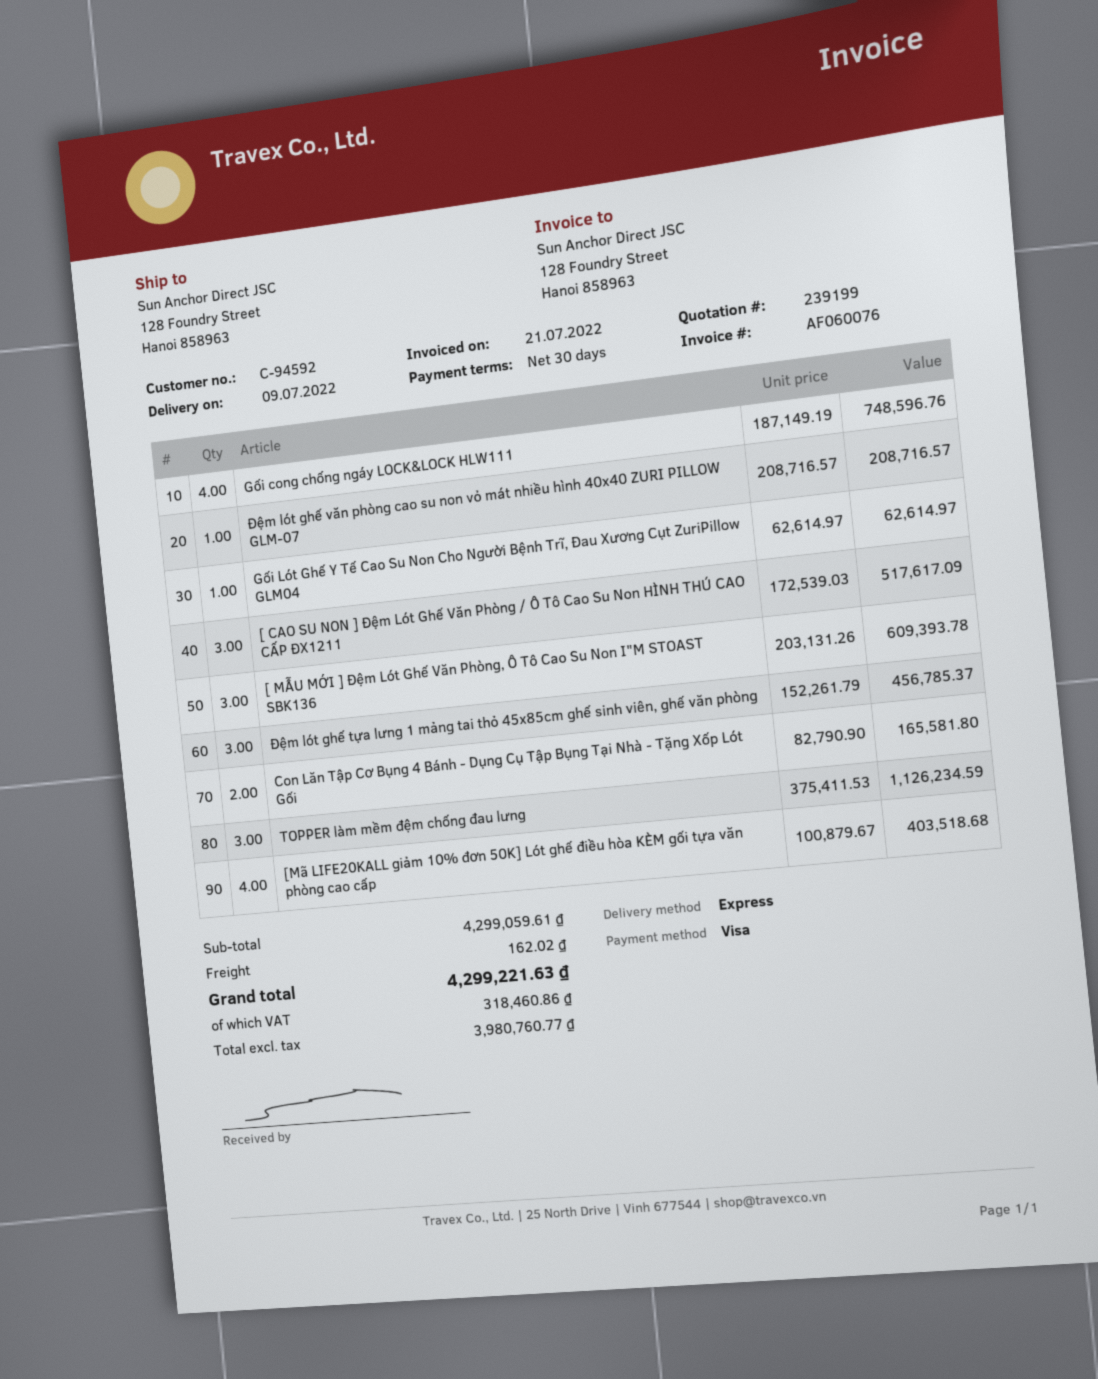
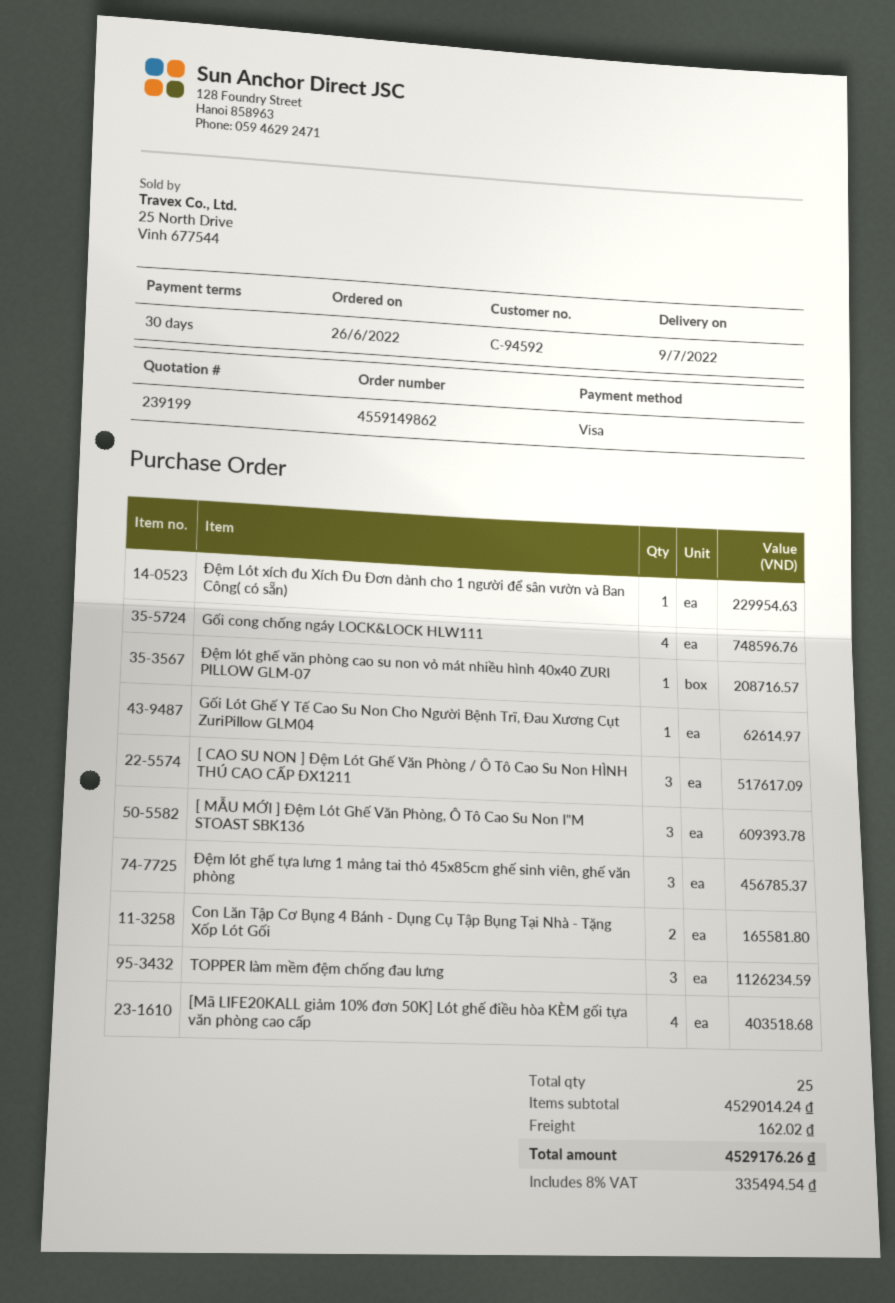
Đệm Lót xích đu Xích Đu Đơn dành cho 1 người để sân vườn và Ban Công( có sẵn): none -> 1 for 229954.63
subtotal: 4299059.61 -> 4529014.24
tax: 318460.86 -> 335494.54
total: 4299221.63 -> 4529176.26

